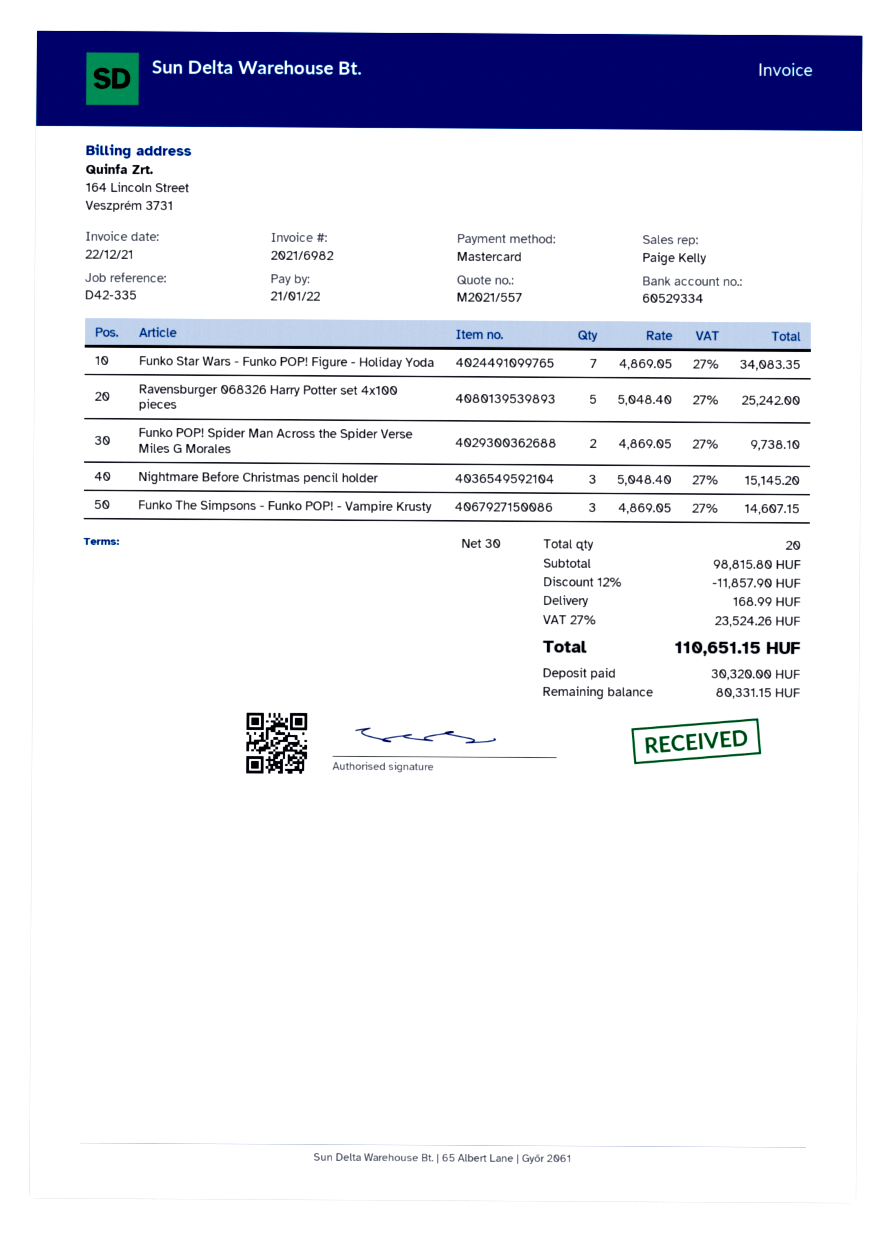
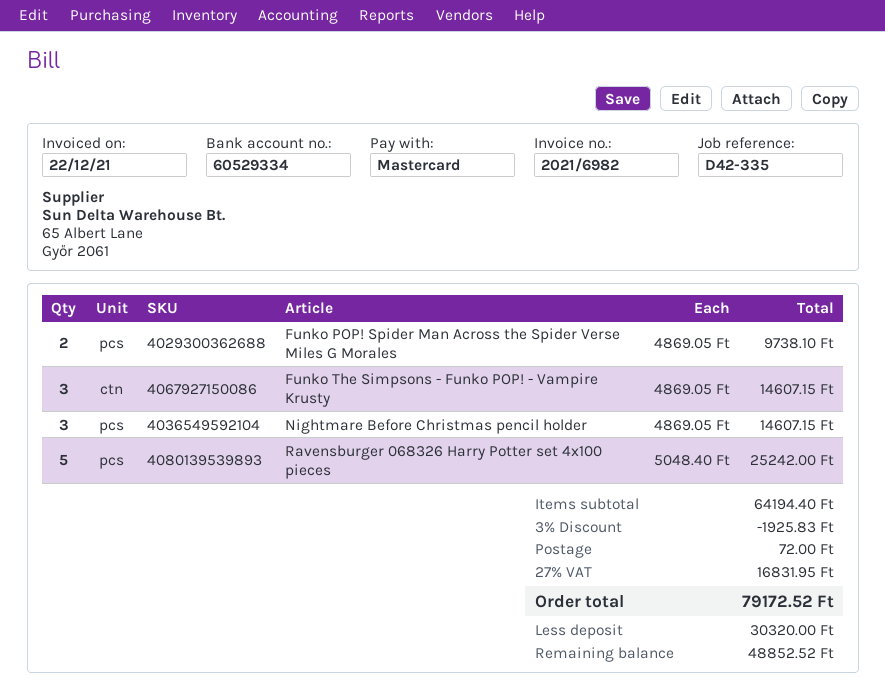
Funko Star Wars - Funko POP! Figure - Holiday Yoda: 7 x 4869.05 = 34083.35 -> none
Nightmare Before Christmas pencil holder: 3 x 5048.40 = 15145.20 -> 3 x 4869.05 = 14607.15
subtotal: 98815.80 -> 64194.40
discount: 12% = 11857.90 -> 3% = 1925.83
shipping: 168.99 -> 72.00
tax: 27% = 23524.26 -> 27% = 16831.95
total: 110651.15 -> 79172.52
balance: 80331.15 -> 48852.52

